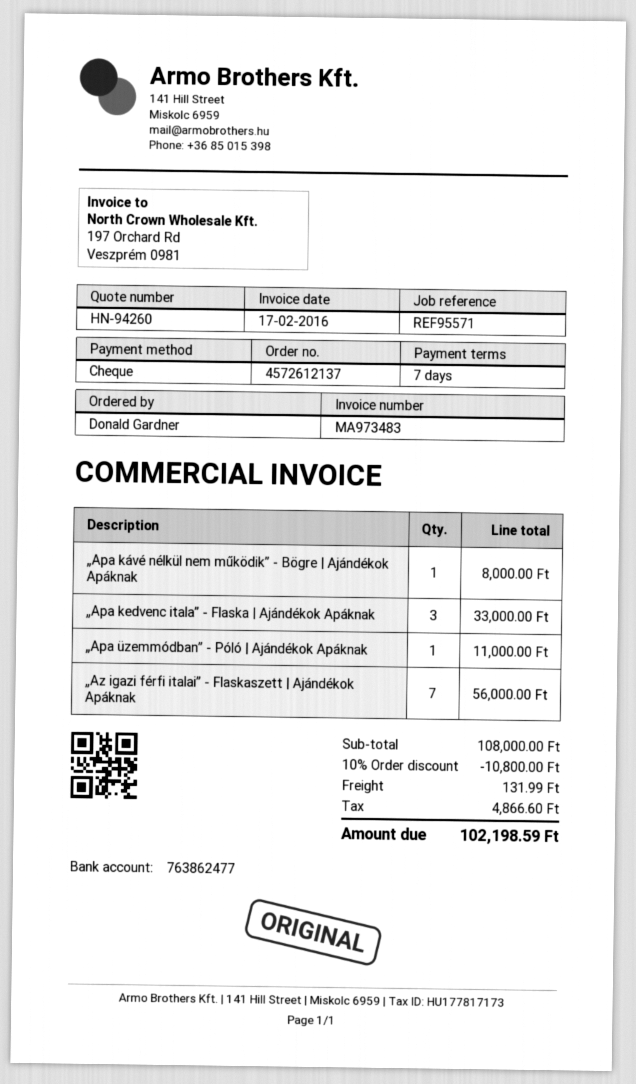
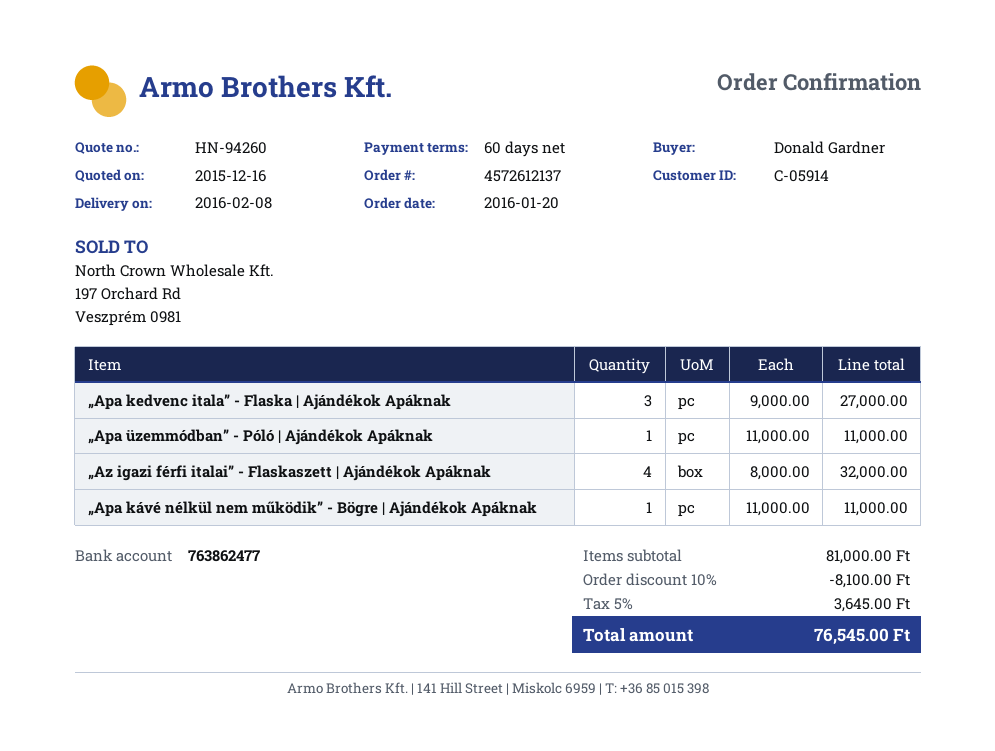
payment terms: 7 days -> 60 days
„Apa kávé nélkül nem működik” - Bögre | Ajándékok Apáknak: 1 for 8000.00 -> 1 for 11000.00
„Apa kedvenc itala” - Flaska | Ajándékok Apáknak: 3 for 33000.00 -> 3 for 27000.00
„Az igazi férfi italai” - Flaskaszett | Ajándékok Apáknak: 7 for 56000.00 -> 4 for 32000.00
subtotal: 108000.00 -> 81000.00
discount: 10% = 10800.00 -> 10% = 8100.00
shipping: 131.99 -> none
tax: 4866.60 -> 3645.00
total: 102198.59 -> 76545.00

